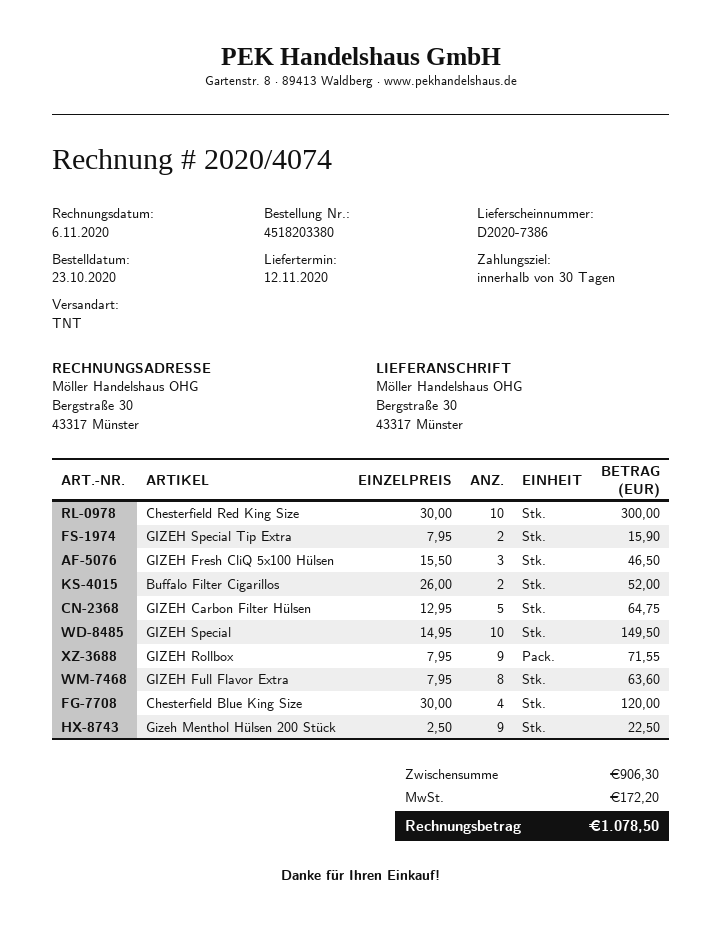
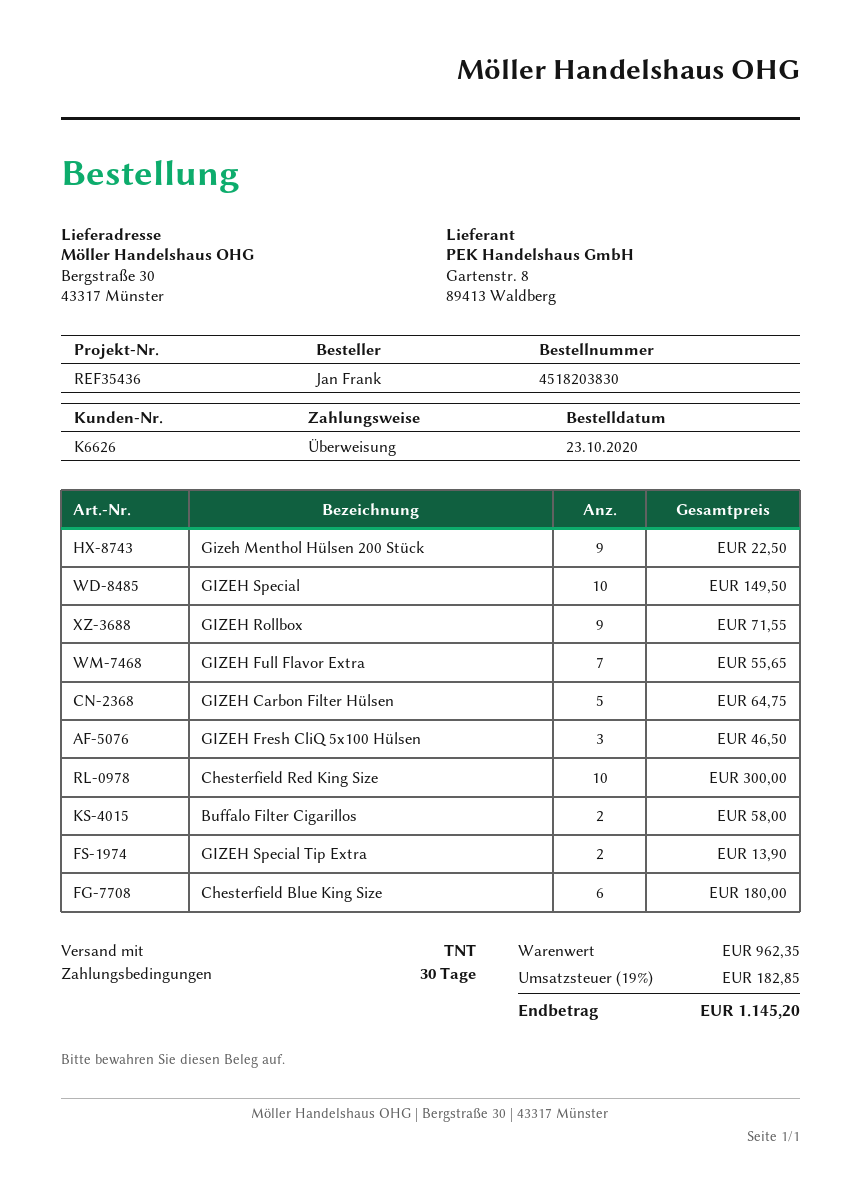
order number: 4518203380 -> 4518203830
GIZEH Special Tip Extra: 2 for 15.90 -> 2 for 13.90
Buffalo Filter Cigarillos: 2 for 52.00 -> 2 for 58.00
GIZEH Full Flavor Extra: 8 for 63.60 -> 7 for 55.65
Chesterfield Blue King Size: 4 for 120.00 -> 6 for 180.00
subtotal: 906.30 -> 962.35
tax: 172.20 -> 182.85
total: 1078.50 -> 1145.20

